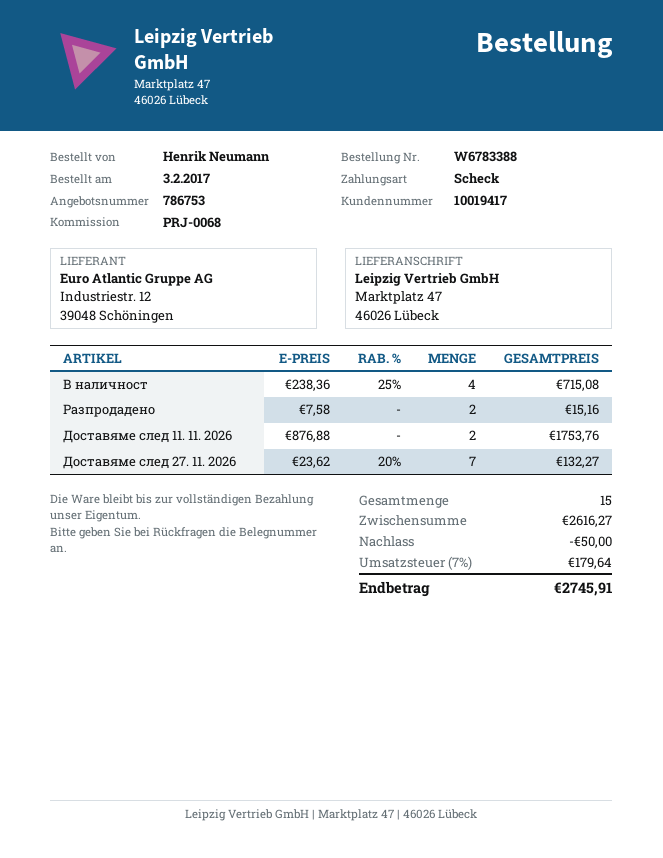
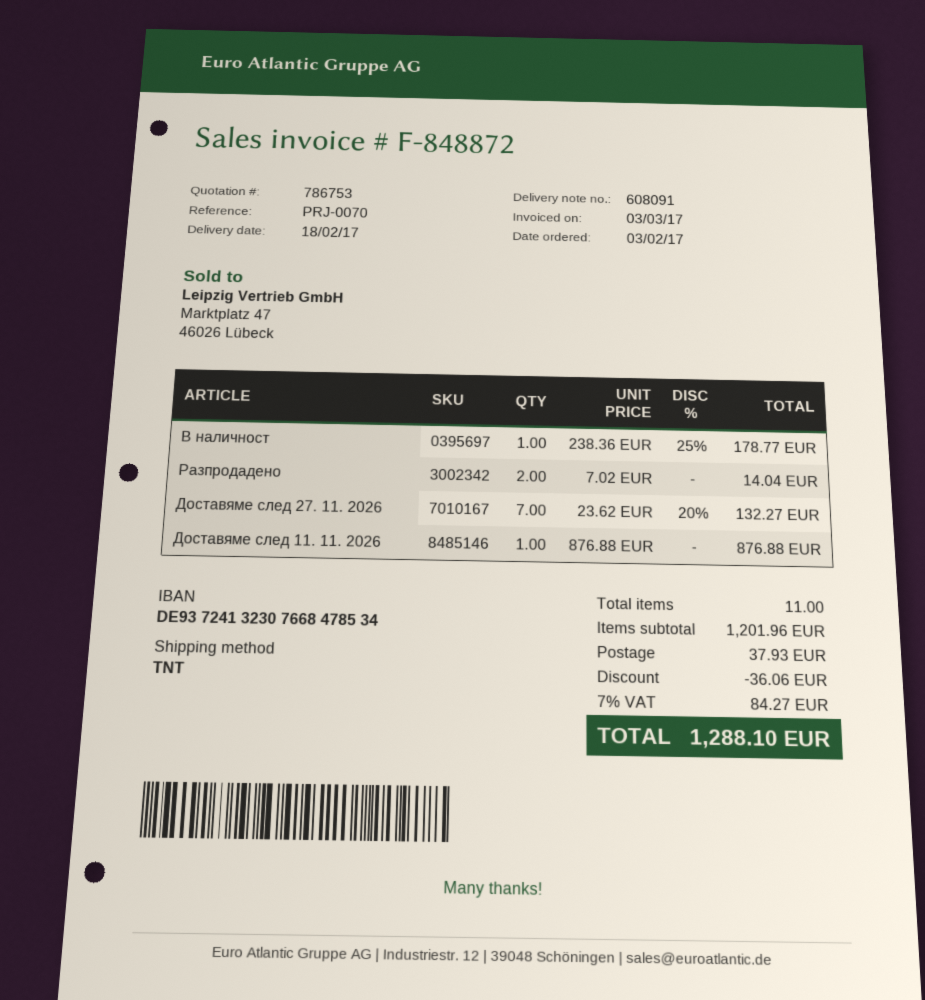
reference: PRJ-0068 -> PRJ-0070
В наличност: 4 x 238.36 - 25% = 715.08 -> 1 x 238.36 - 25% = 178.77
Разпродадено: 2 x 7.58 = 15.16 -> 2 x 7.02 = 14.04
Доставяме след 11. 11. 2026: 2 x 876.88 = 1753.76 -> 1 x 876.88 = 876.88
total quantity: 15 -> 11
subtotal: 2616.27 -> 1201.96
discount: 50.00 -> 36.06
shipping: none -> 37.93
tax: 7% = 179.64 -> 7% = 84.27
total: 2745.91 -> 1288.10

